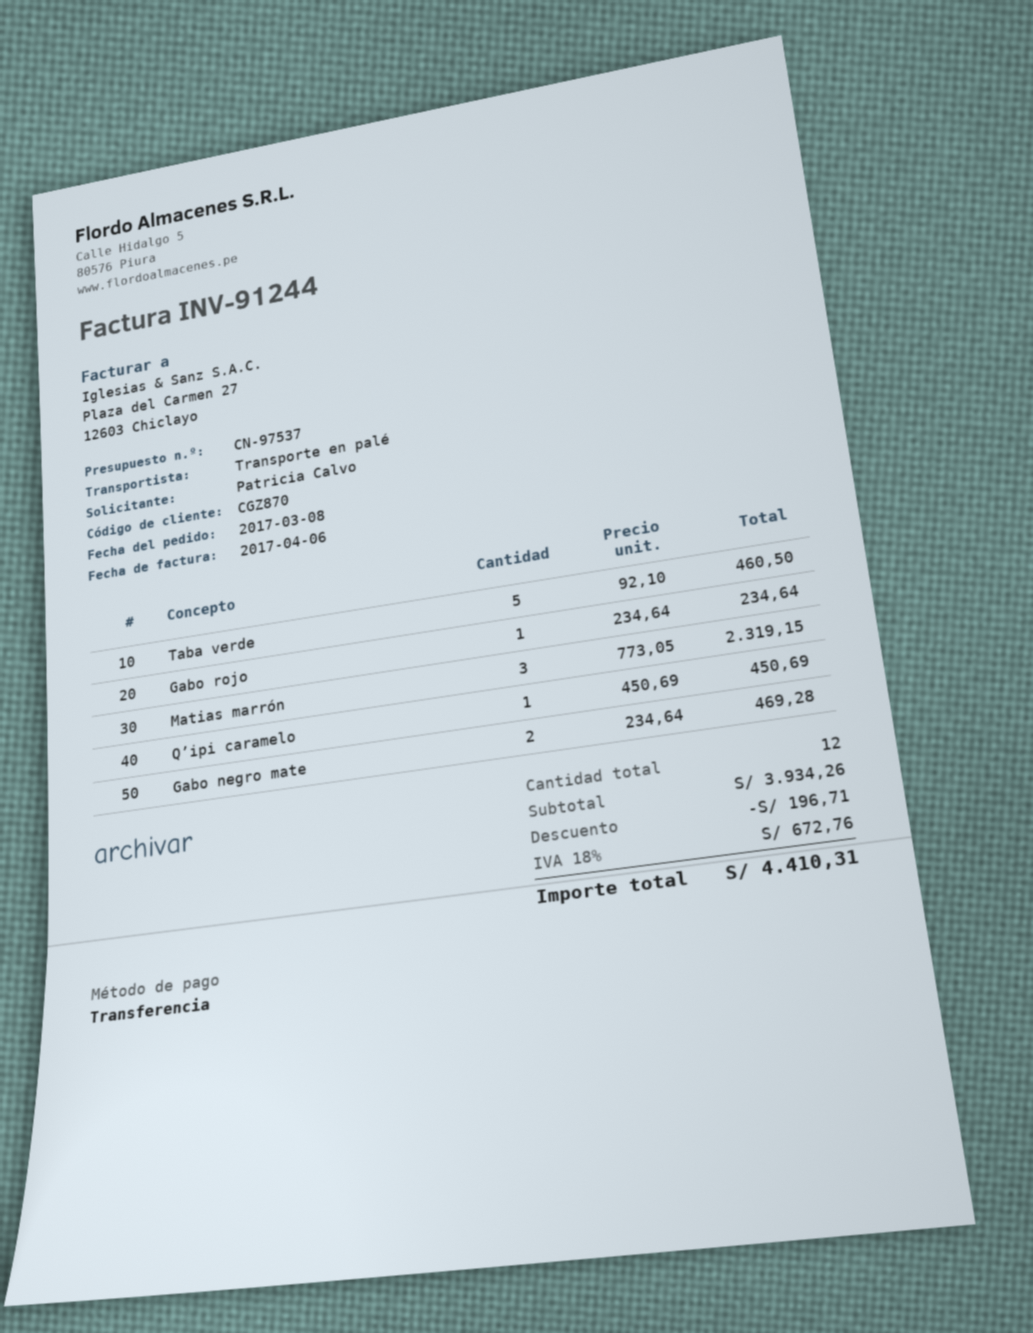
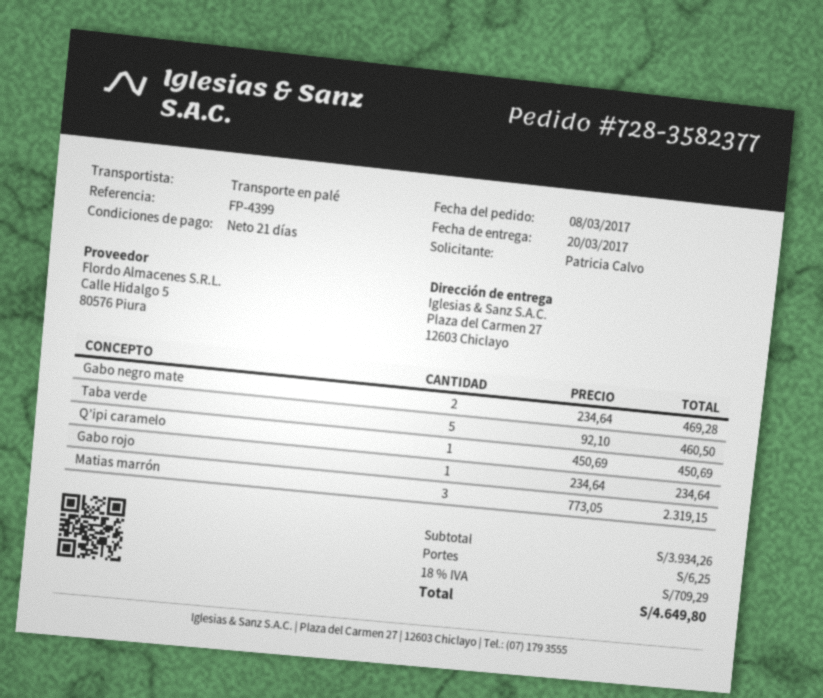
discount: 196.71 -> none
shipping: none -> 6.25
tax: 18% = 672.76 -> 18% = 709.29
total: 4410.31 -> 4649.80

